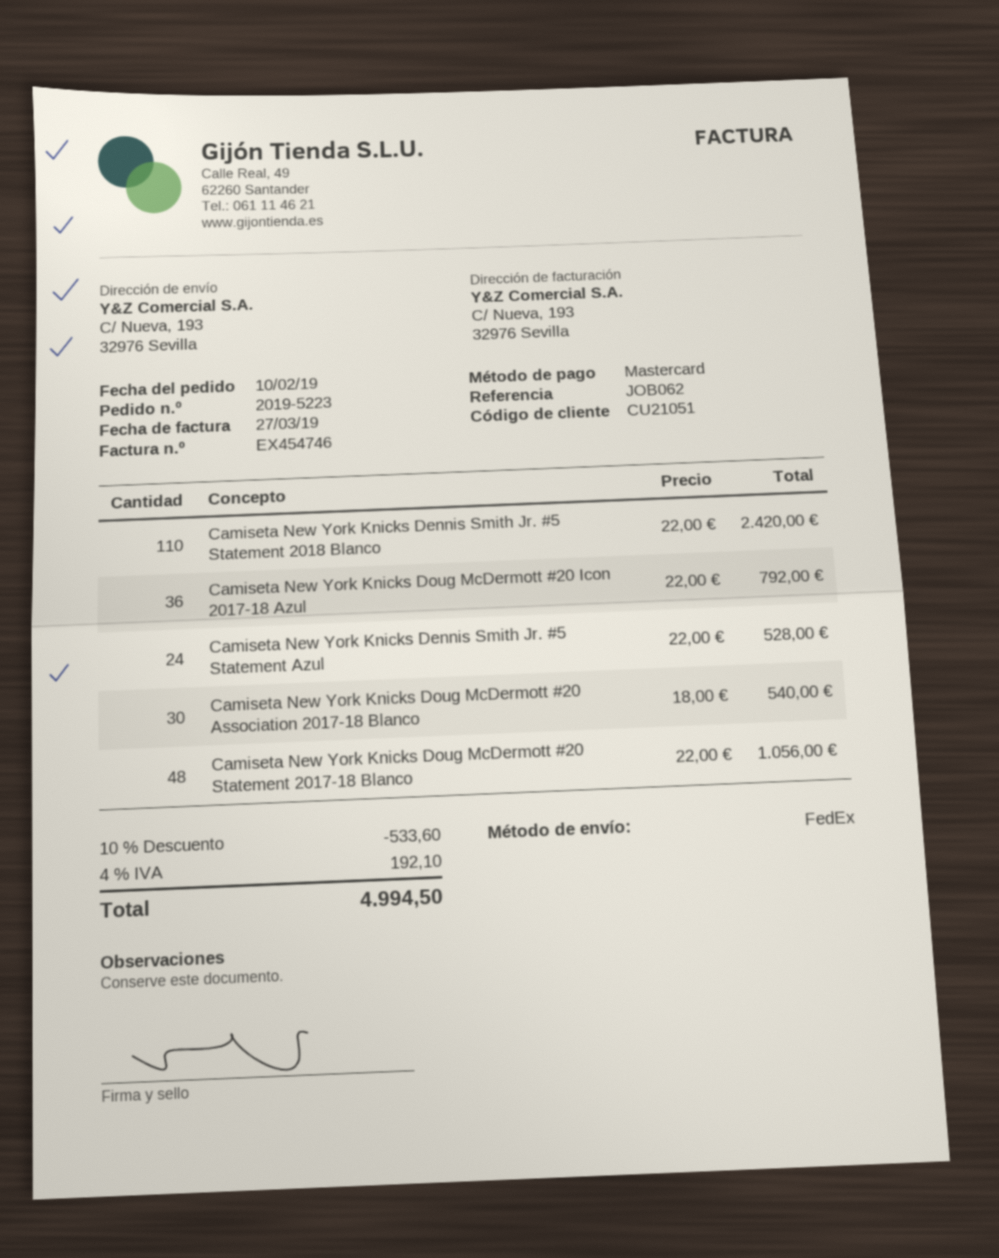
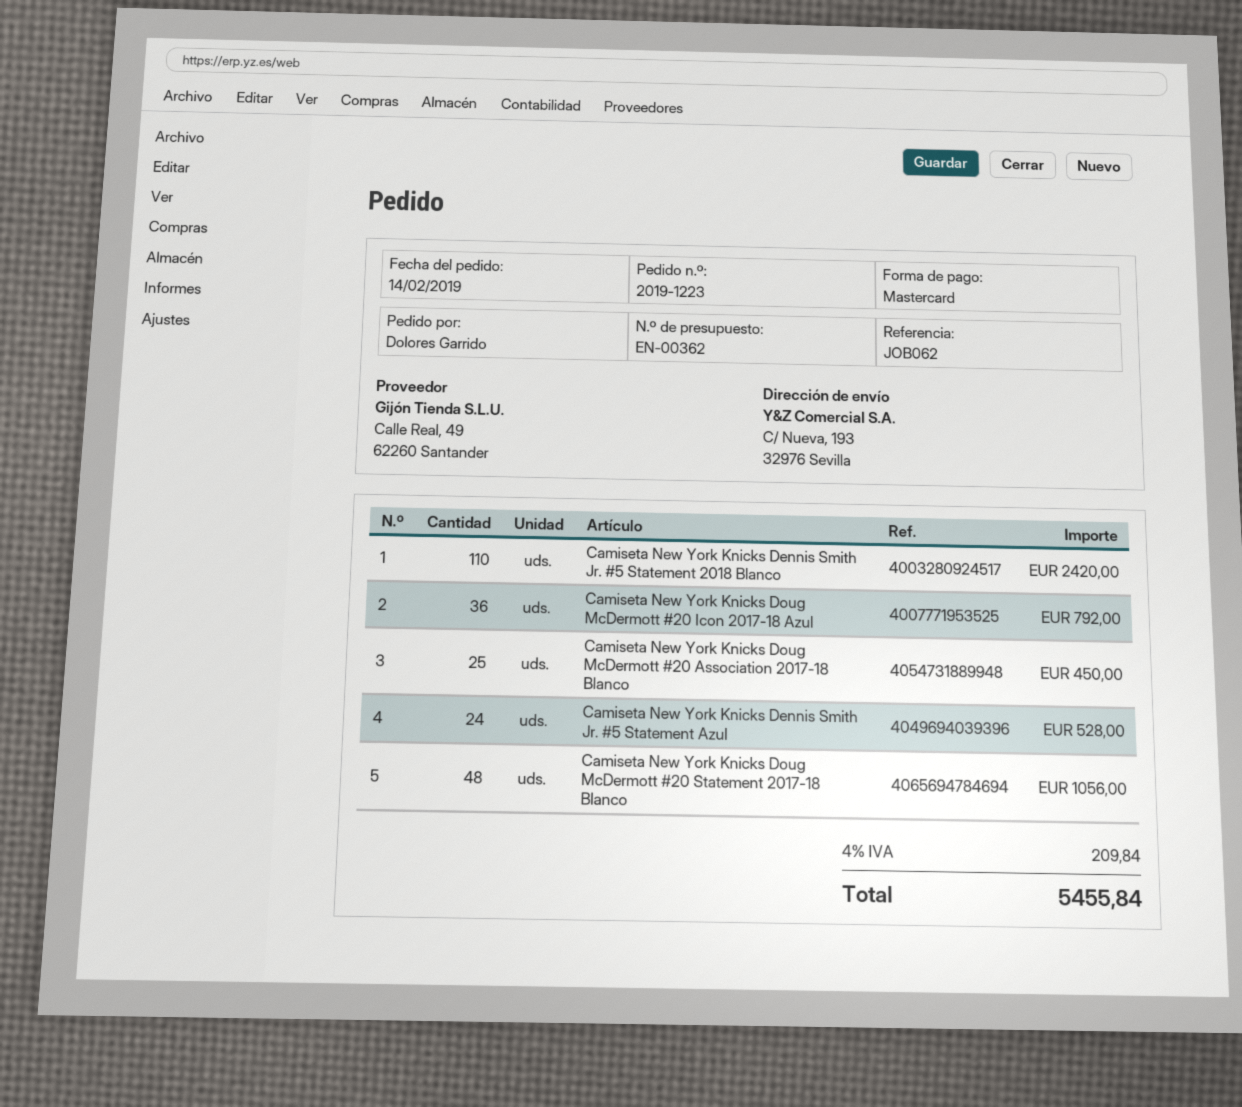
order number: 2019-5223 -> 2019-1223
order date: 2019-02-10 -> 2019-02-14
Camiseta New York Knicks Doug McDermott #20 Association 2017-18 Blanco: 30 for 540.00 -> 25 for 450.00
discount: 10% = 533.60 -> none
tax: 4% = 192.10 -> 4% = 209.84
total: 4994.50 -> 5455.84

